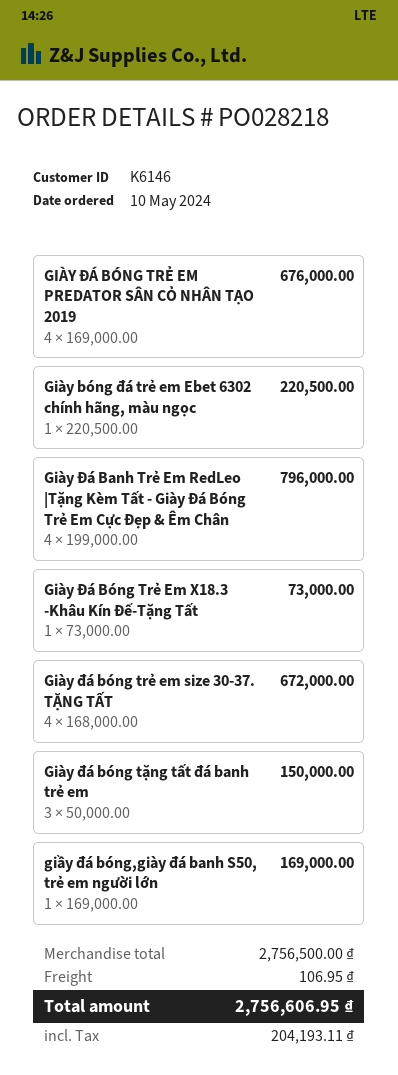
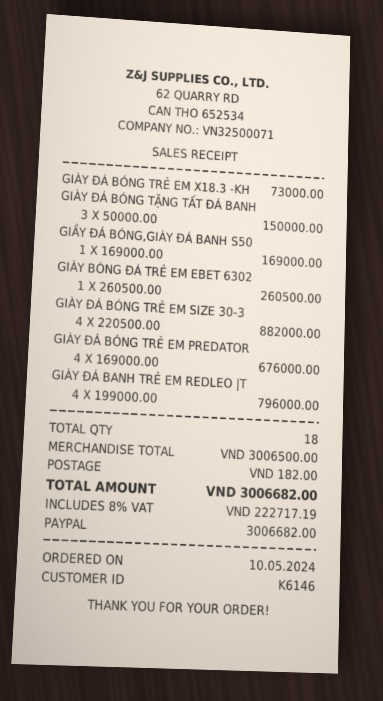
Giày bóng đá trẻ em Ebet 6302 chính hãng, màu ngọc: 1 x 220500.00 = 220500.00 -> 1 x 260500.00 = 260500.00
Giày đá bóng trẻ em size 30-37. TẶNG TẤT: 4 x 168000.00 = 672000.00 -> 4 x 220500.00 = 882000.00
subtotal: 2756500.00 -> 3006500.00
shipping: 106.95 -> 182.00
tax: 204193.11 -> 222717.19
total: 2756606.95 -> 3006682.00

